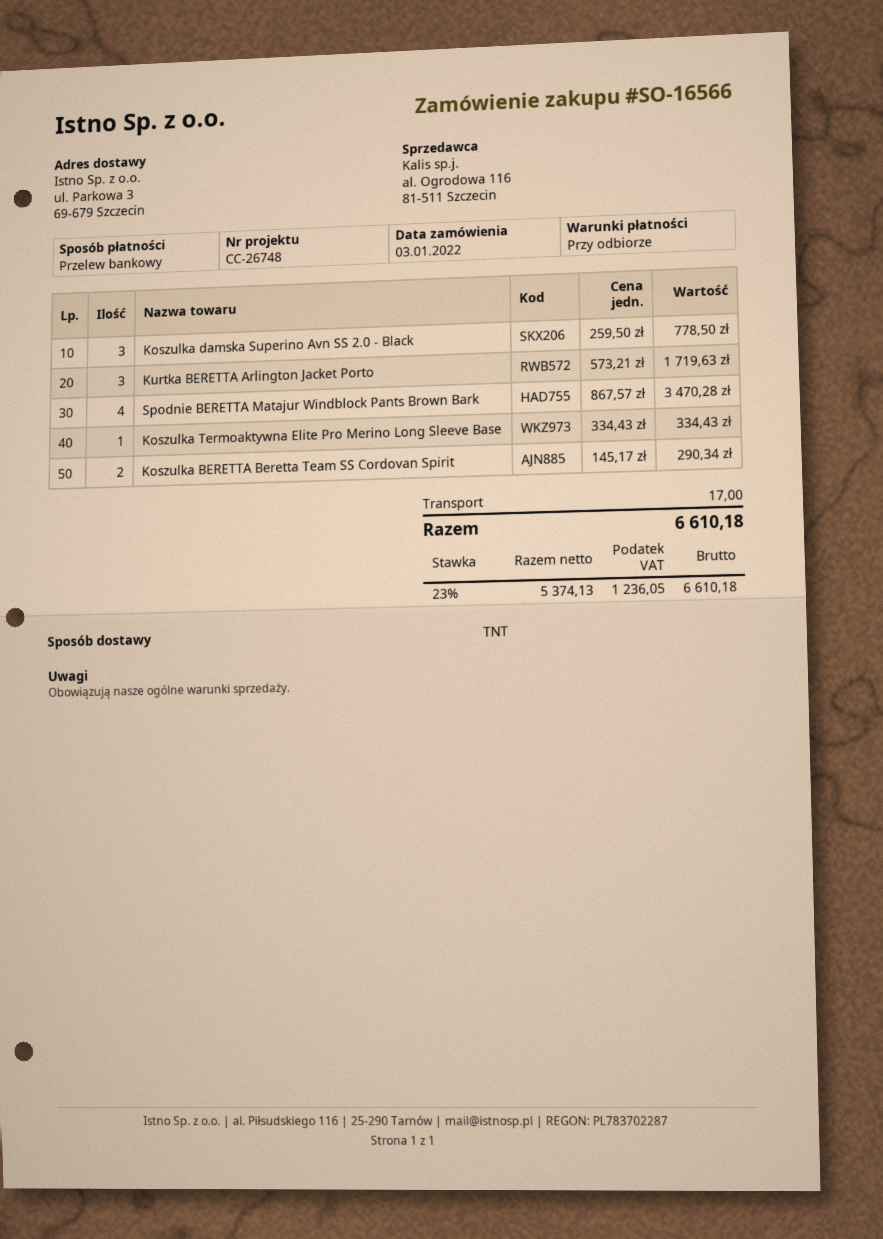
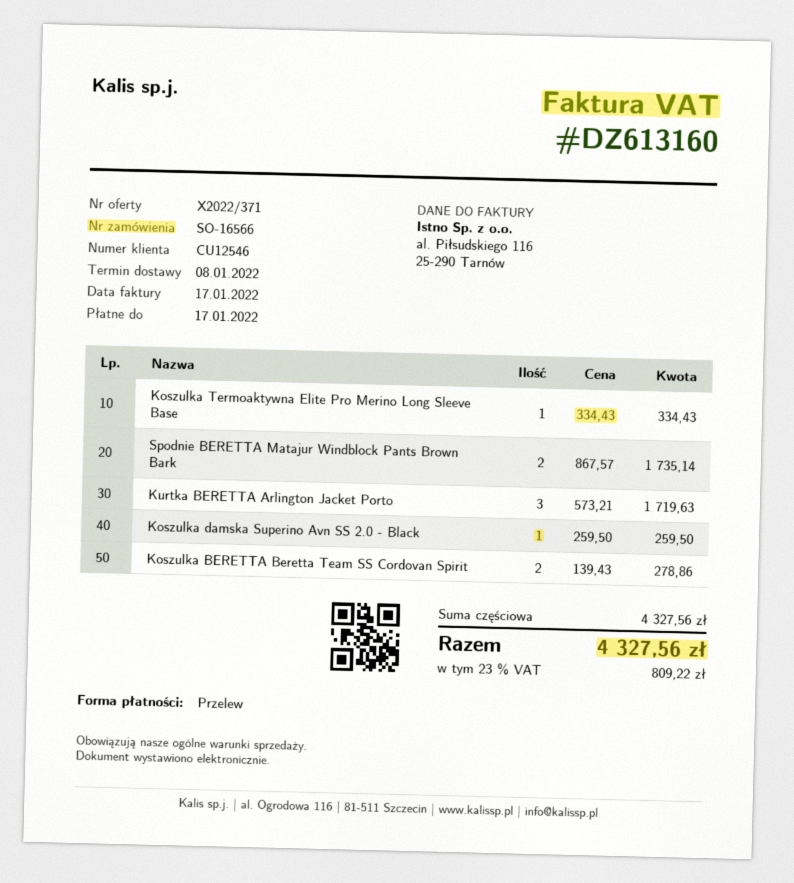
Koszulka damska Superino Avn SS 2.0 - Black: 3 x 259.50 = 778.50 -> 1 x 259.50 = 259.50
Spodnie BERETTA Matajur Windblock Pants Brown Bark: 4 x 867.57 = 3470.28 -> 2 x 867.57 = 1735.14
Koszulka BERETTA Beretta Team SS Cordovan Spirit: 2 x 145.17 = 290.34 -> 2 x 139.43 = 278.86
shipping: 17.00 -> none
tax: 23% = 1236.05 -> 23% = 809.22
total: 6610.18 -> 4327.56

